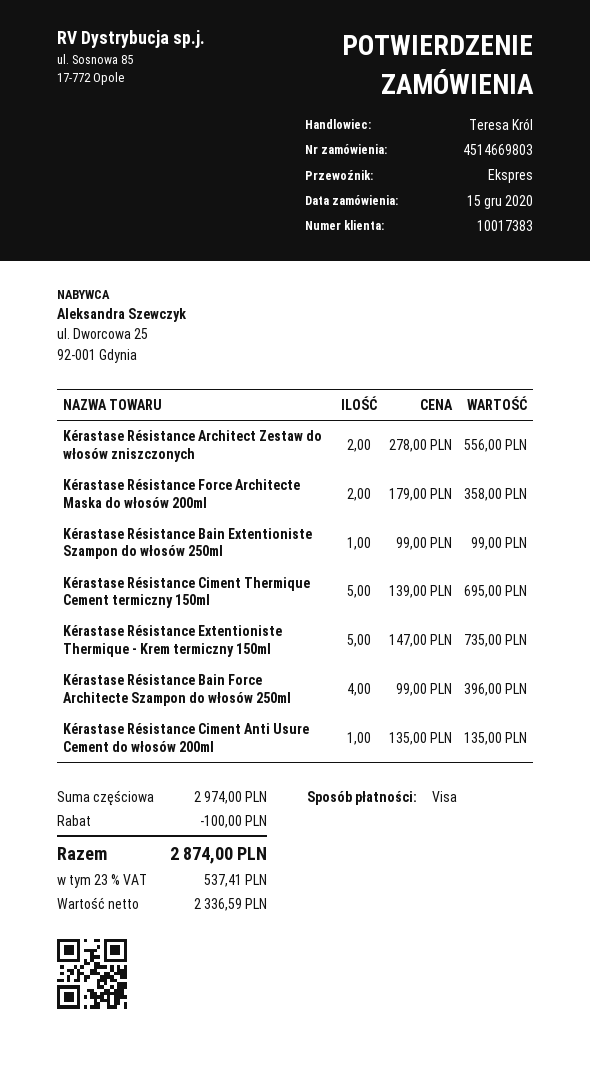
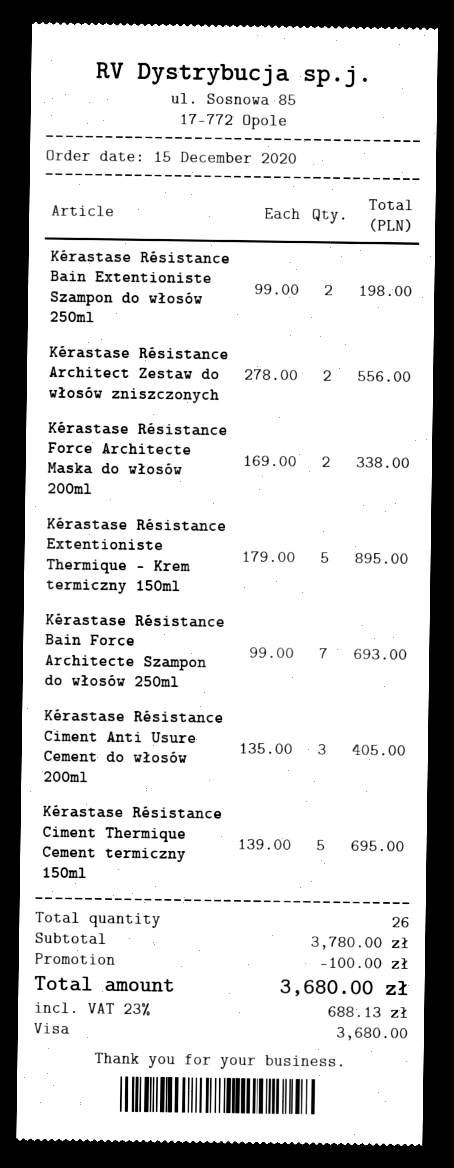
Kérastase Résistance Force Architecte Maska do włosów 200ml: 2 x 179.00 = 358.00 -> 2 x 169.00 = 338.00
Kérastase Résistance Bain Extentioniste Szampon do włosów 250ml: 1 x 99.00 = 99.00 -> 2 x 99.00 = 198.00
Kérastase Résistance Extentioniste Thermique - Krem termiczny 150ml: 5 x 147.00 = 735.00 -> 5 x 179.00 = 895.00
Kérastase Résistance Bain Force Architecte Szampon do włosów 250ml: 4 x 99.00 = 396.00 -> 7 x 99.00 = 693.00
Kérastase Résistance Ciment Anti Usure Cement do włosów 200ml: 1 x 135.00 = 135.00 -> 3 x 135.00 = 405.00
subtotal: 2974.00 -> 3780.00
tax: 23% = 537.41 -> 23% = 688.13
total: 2874.00 -> 3680.00

